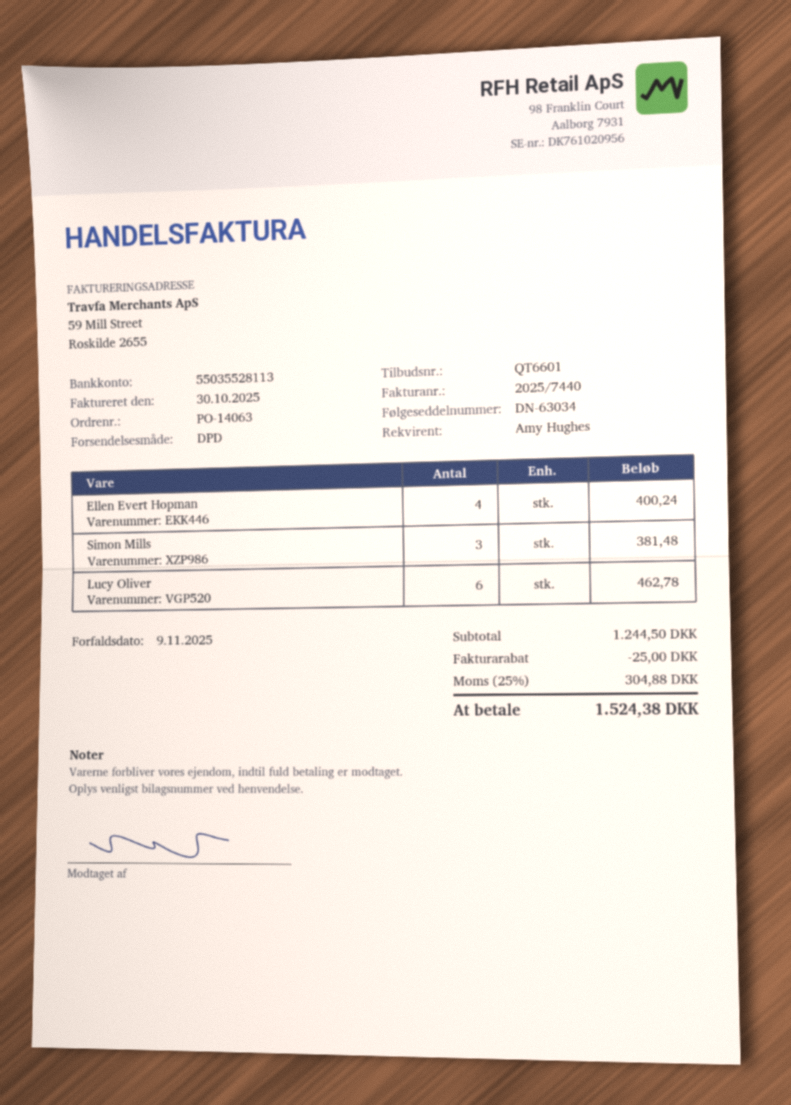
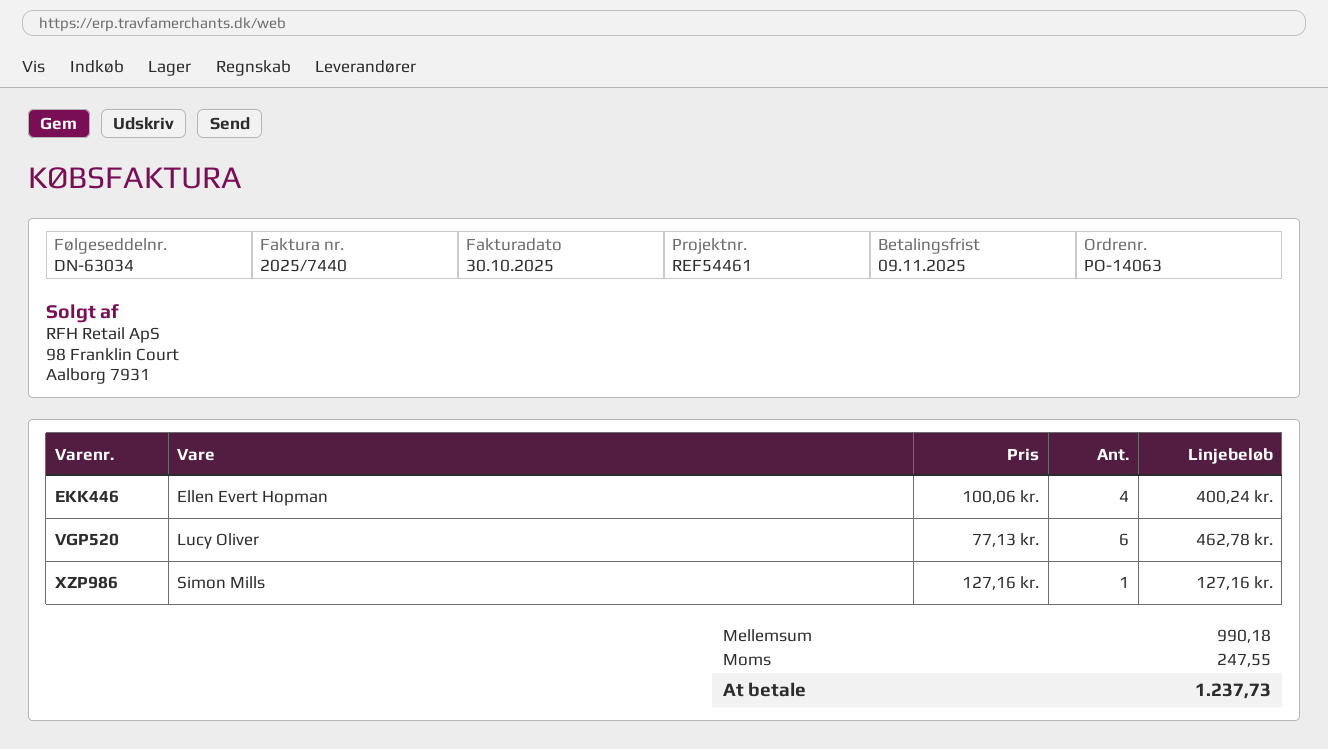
Simon Mills: 3 for 381.48 -> 1 for 127.16
subtotal: 1244.50 -> 990.18
discount: 25.00 -> none
tax: 304.88 -> 247.55
total: 1524.38 -> 1237.73

